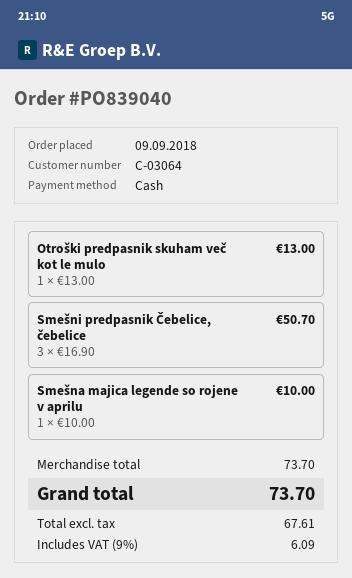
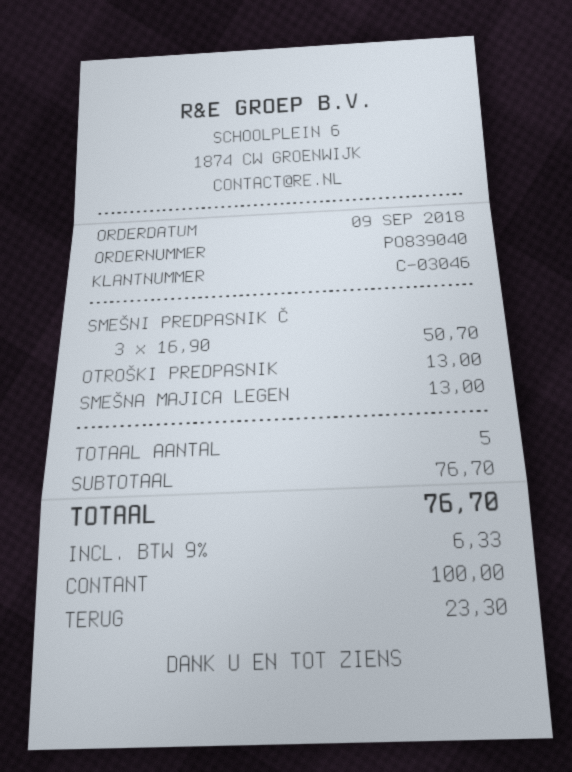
customer number: C-03064 -> C-03046
Smešna majica legende so rojene v aprilu: 1 x 10.00 = 10.00 -> 1 x 13.00 = 13.00
subtotal: 73.70 -> 76.70
tax: 9% = 6.09 -> 9% = 6.33
total: 73.70 -> 76.70

